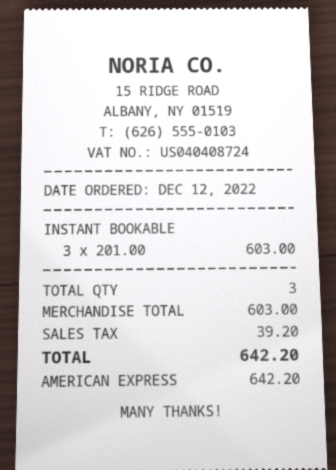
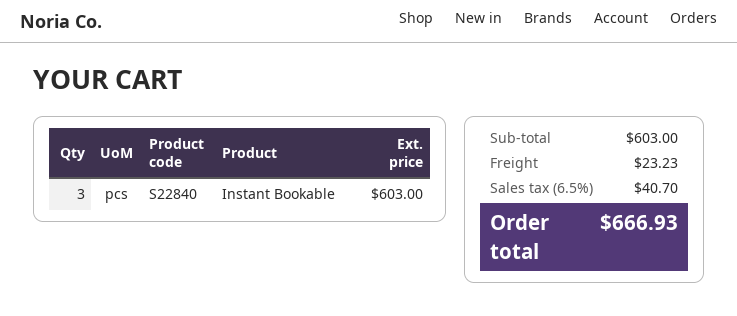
shipping: none -> 23.23
tax: 39.20 -> 40.70
total: 642.20 -> 666.93

